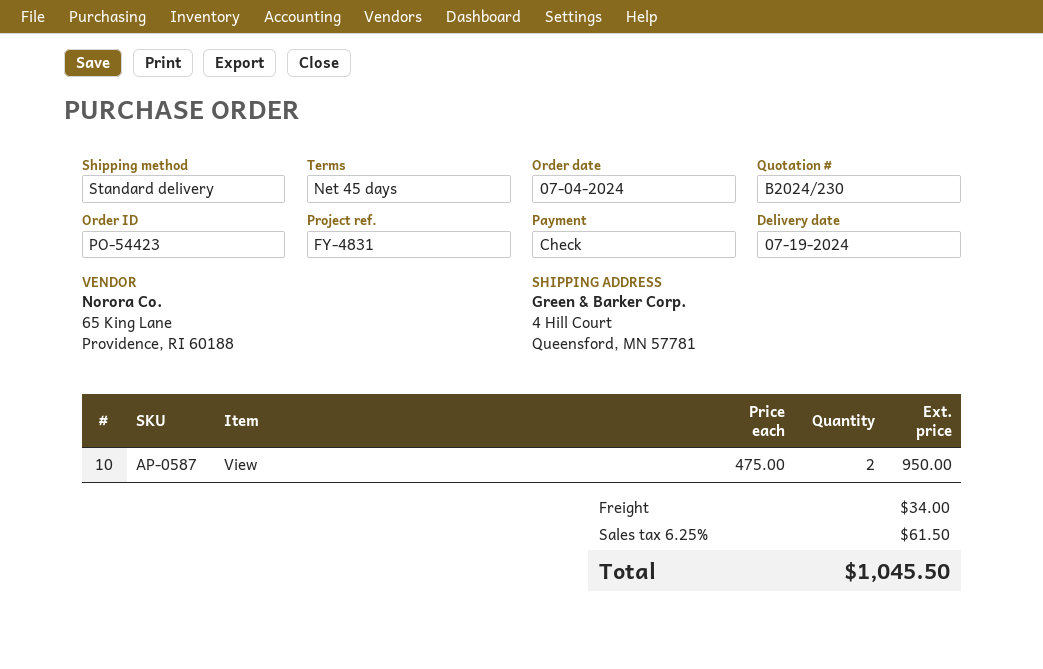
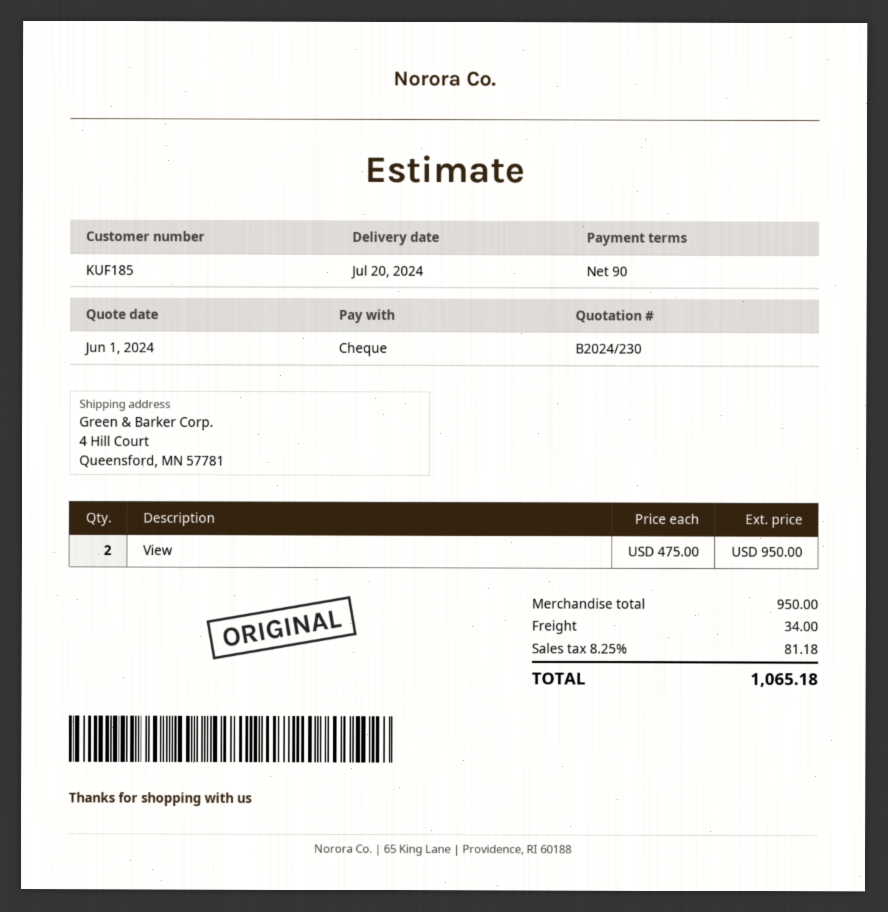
delivery date: 2024-07-19 -> 2024-07-20
payment terms: 45 days -> 90 days
tax: 6.25% = 61.50 -> 8.25% = 81.18
total: 1045.50 -> 1065.18

